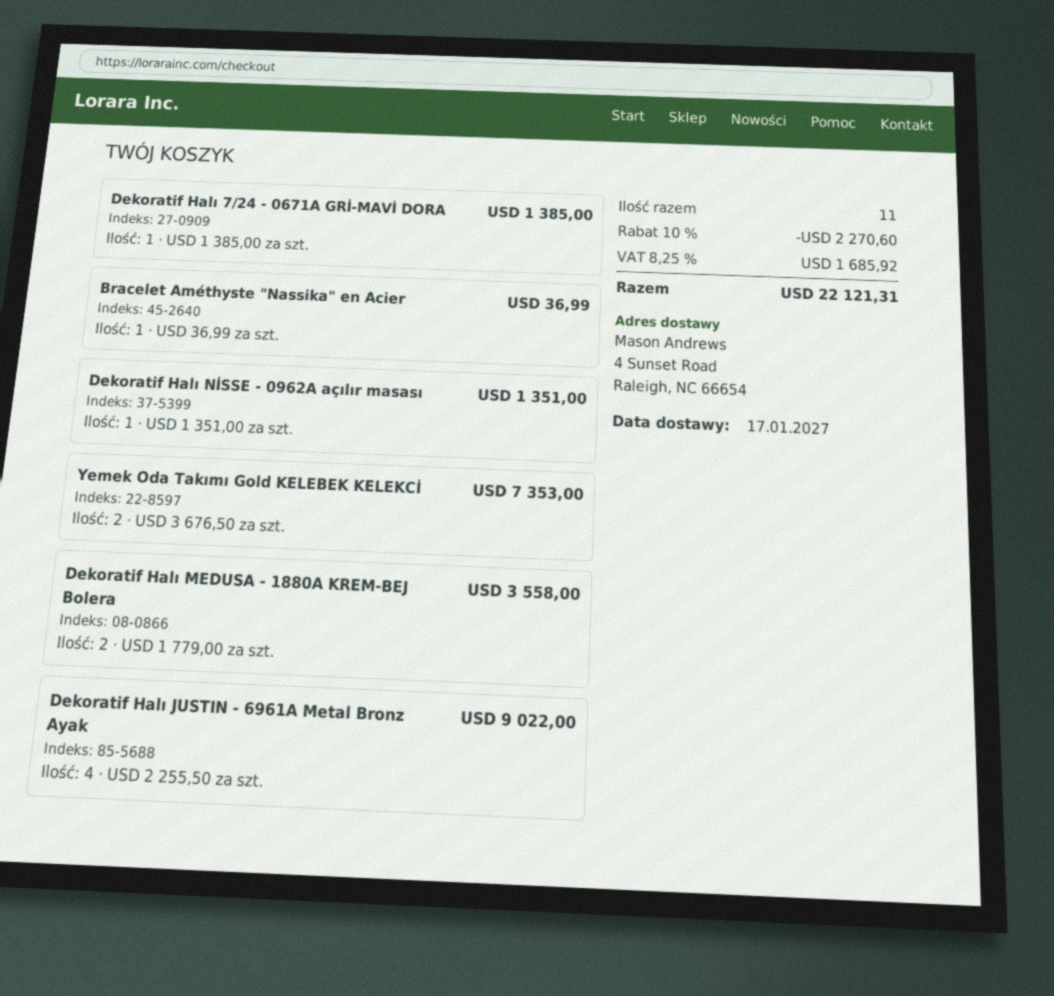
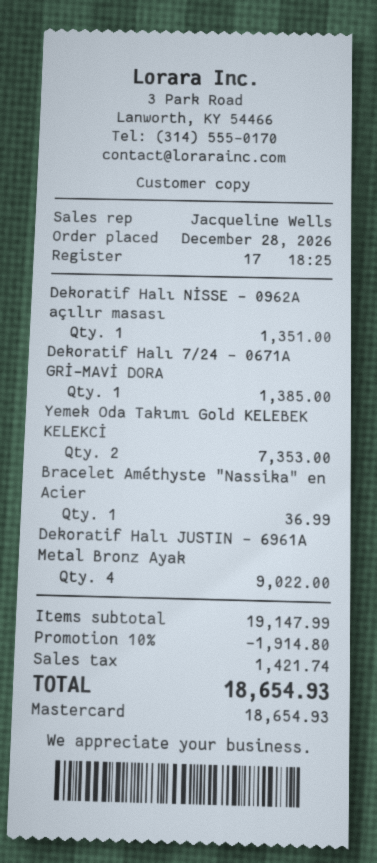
Dekoratif Halı MEDUSA - 1880A KREM-BEJ Bolera: 2 for 3558.00 -> none
discount: 10% = 2270.60 -> 10% = 1914.80
tax: 1685.92 -> 1421.74
total: 22121.31 -> 18654.93

